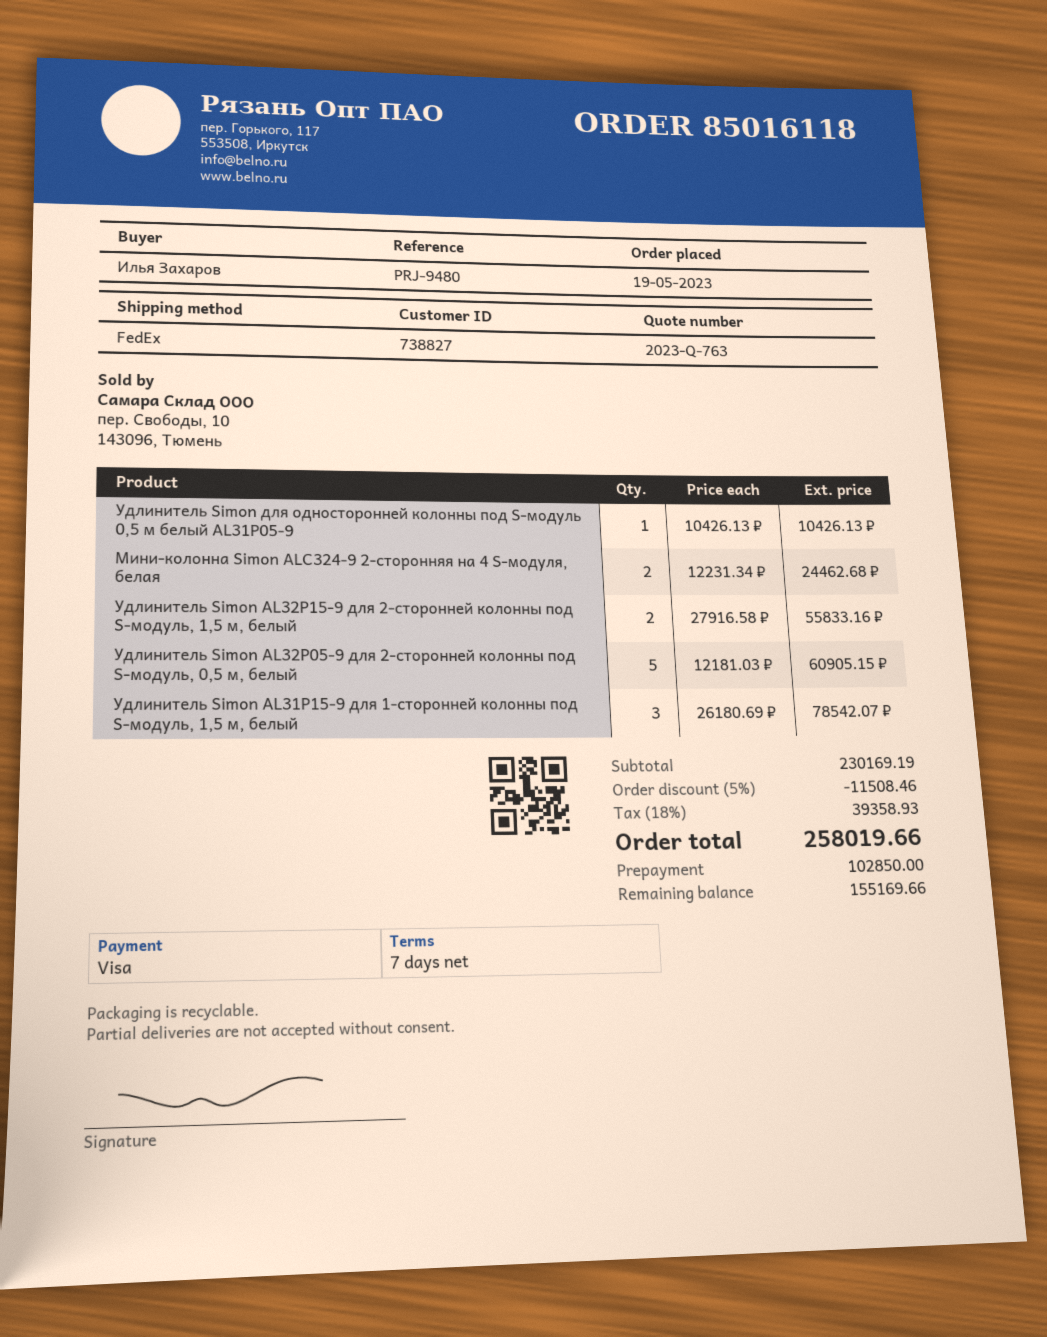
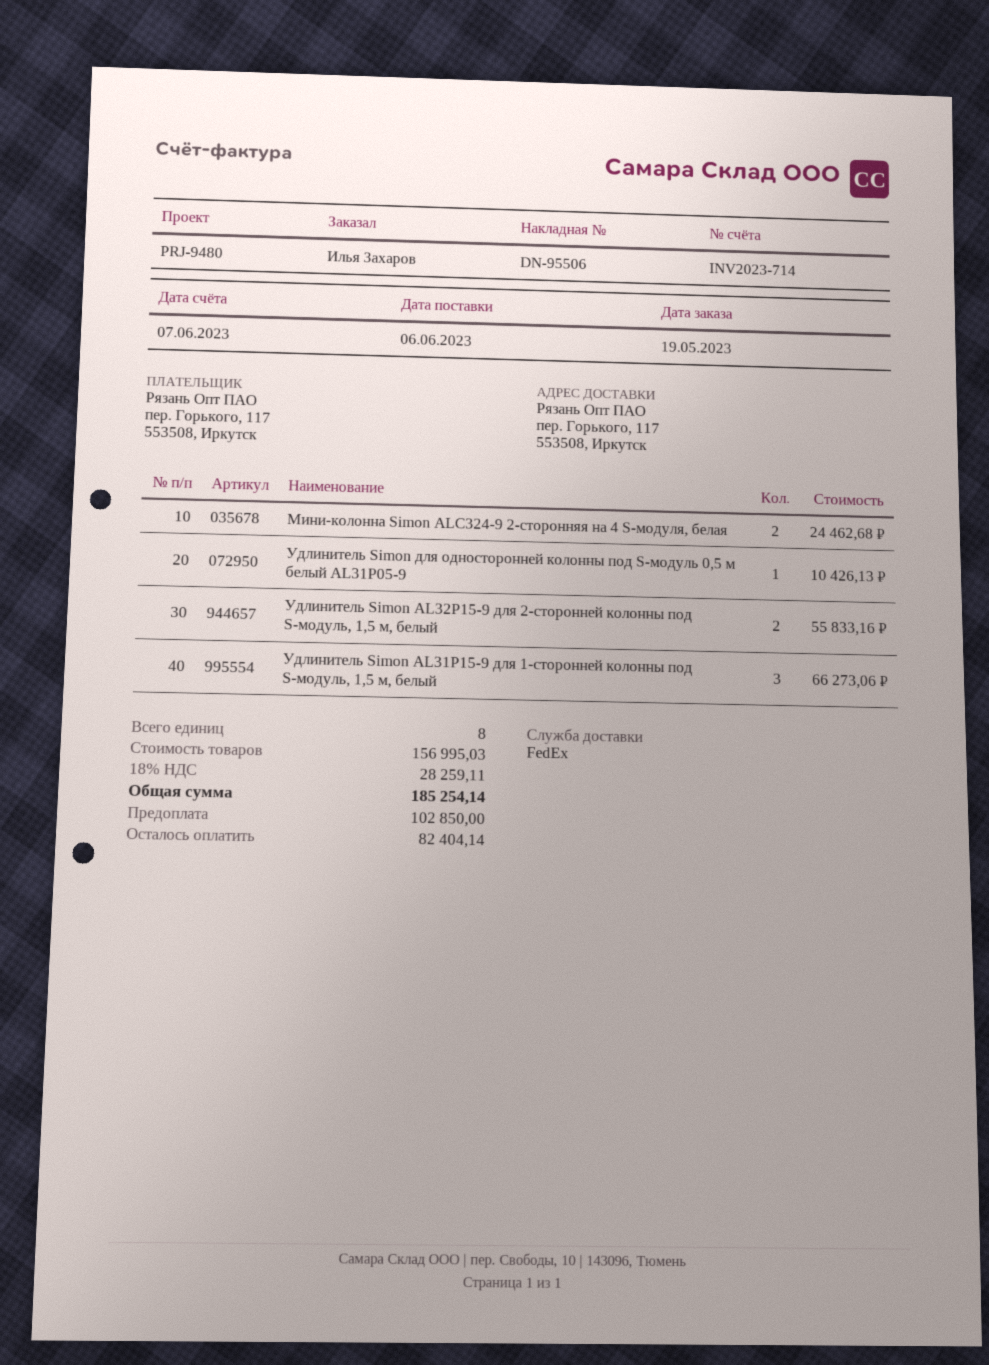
Удлинитель Simon AL32P05-9 для 2-сторонней колонны под S-модуль, 0,5 м, белый: 5 for 60905.15 -> none
Удлинитель Simon AL31P15-9 для 1-сторонней колонны под S-модуль, 1,5 м, белый: 3 for 78542.07 -> 3 for 66273.06
subtotal: 230169.19 -> 156995.03
discount: 5% = 11508.46 -> none
tax: 18% = 39358.93 -> 18% = 28259.11
total: 258019.66 -> 185254.14
balance: 155169.66 -> 82404.14

